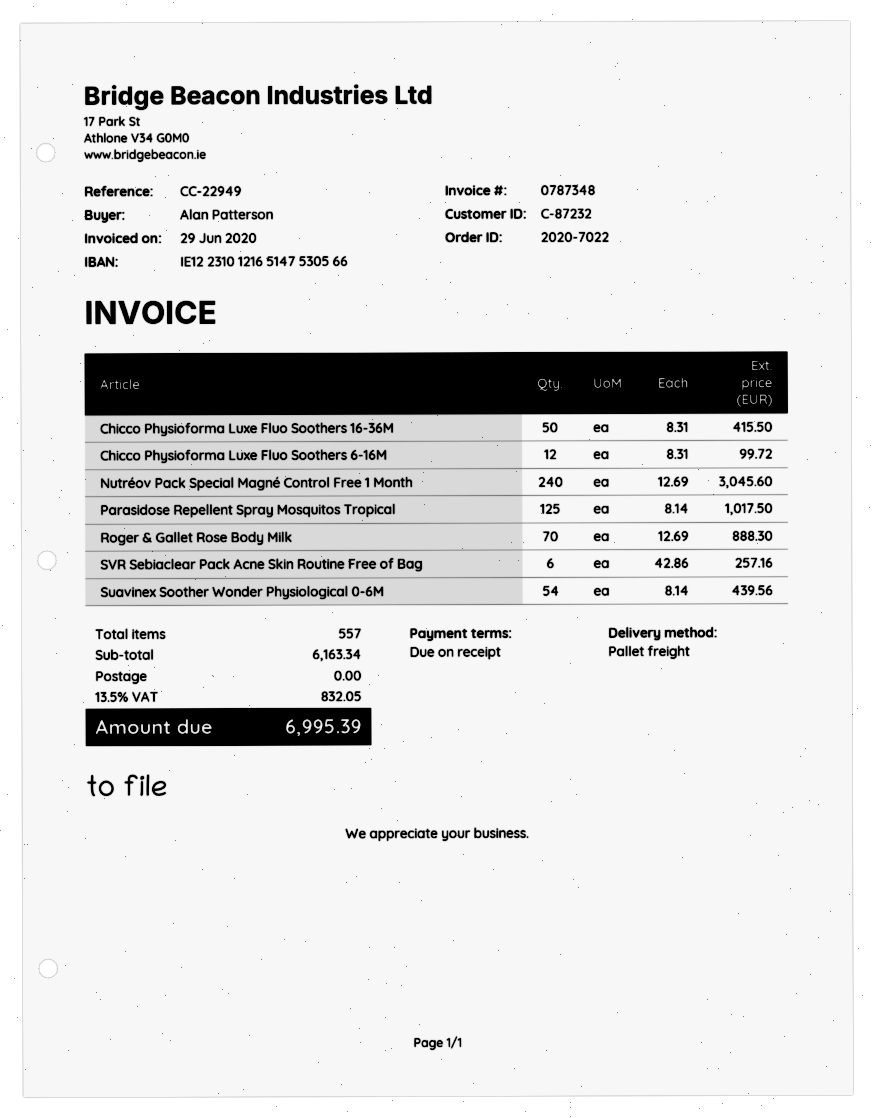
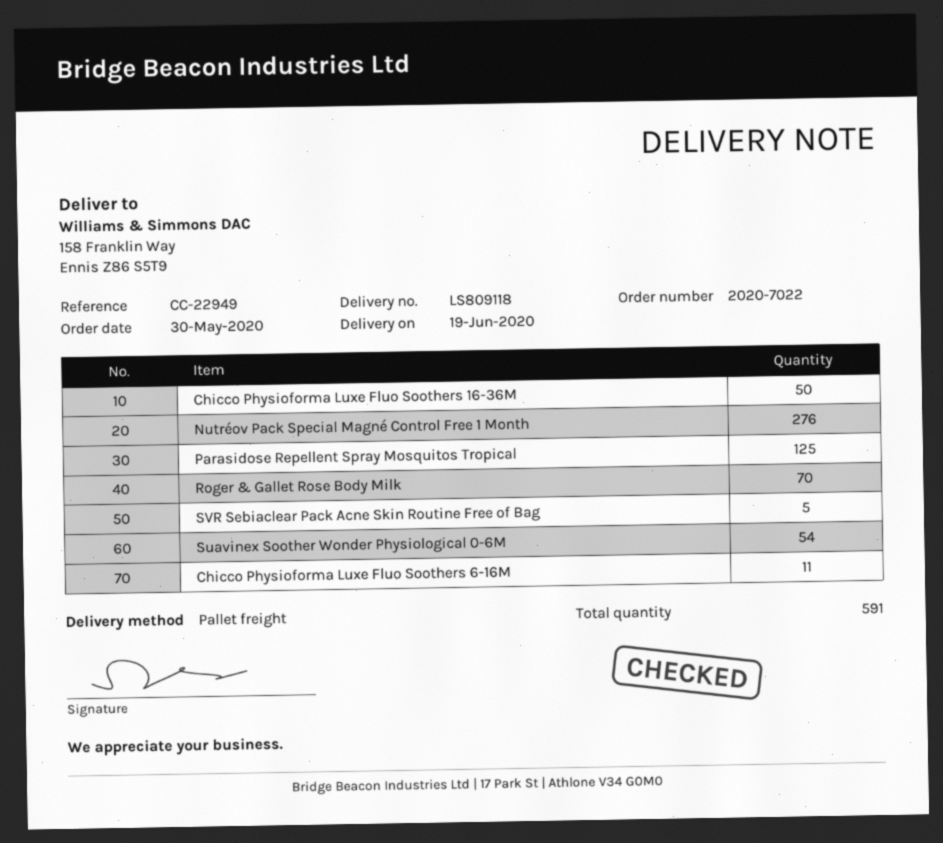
Chicco Physioforma Luxe Fluo Soothers 6-16M: 12 -> 11
Nutréov Pack Special Magné Control Free 1 Month: 240 -> 276
SVR Sebiaclear Pack Acne Skin Routine Free of Bag: 6 -> 5
total quantity: 557 -> 591

